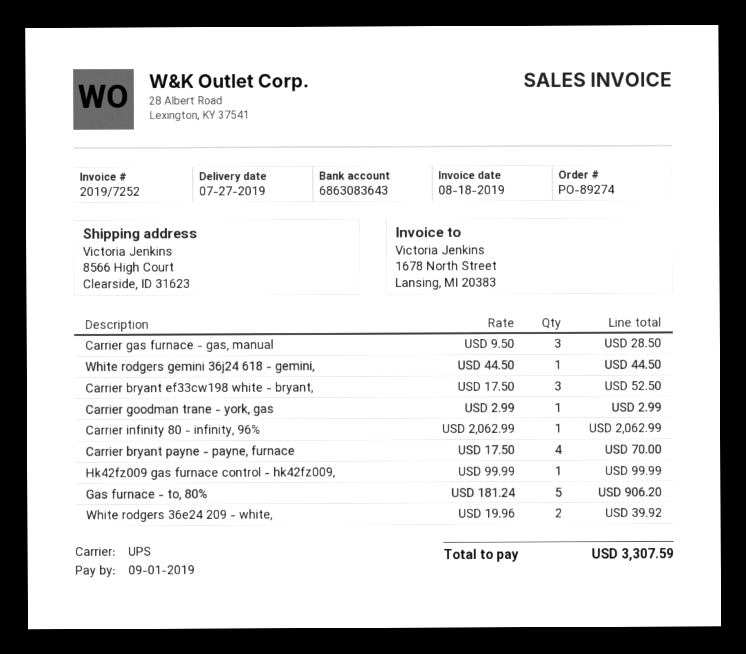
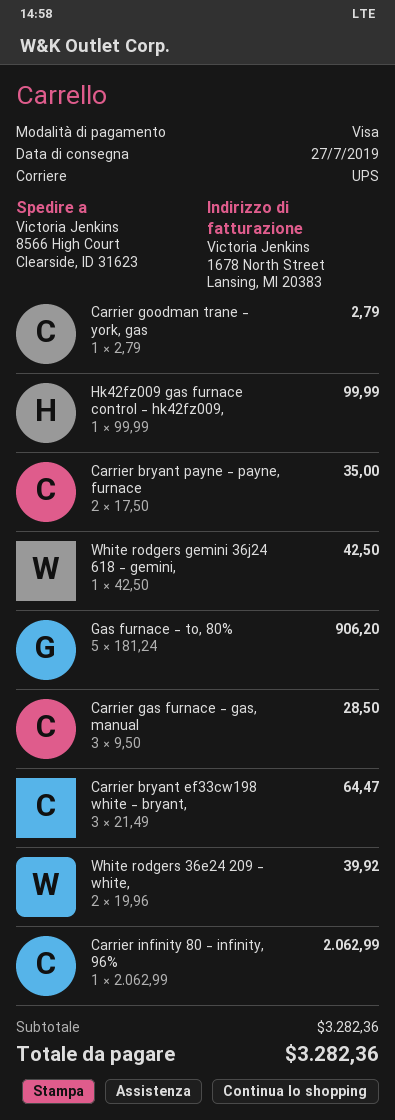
White rodgers gemini 36j24 618 - gemini,: 1 x 44.50 = 44.50 -> 1 x 42.50 = 42.50
Carrier bryant ef33cw198 white - bryant,: 3 x 17.50 = 52.50 -> 3 x 21.49 = 64.47
Carrier goodman trane - york, gas: 1 x 2.99 = 2.99 -> 1 x 2.79 = 2.79
Carrier bryant payne - payne, furnace: 4 x 17.50 = 70.00 -> 2 x 17.50 = 35.00
total: 3307.59 -> 3282.36

